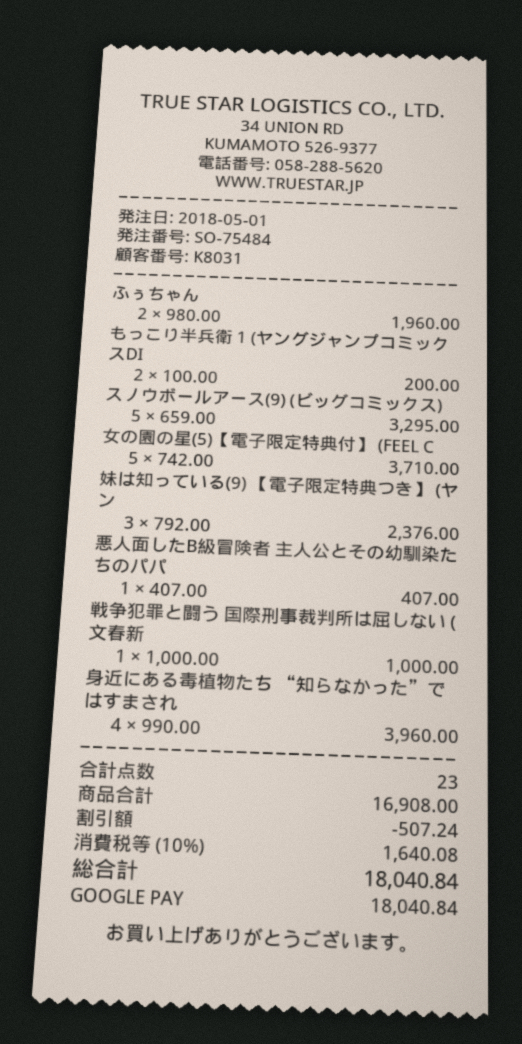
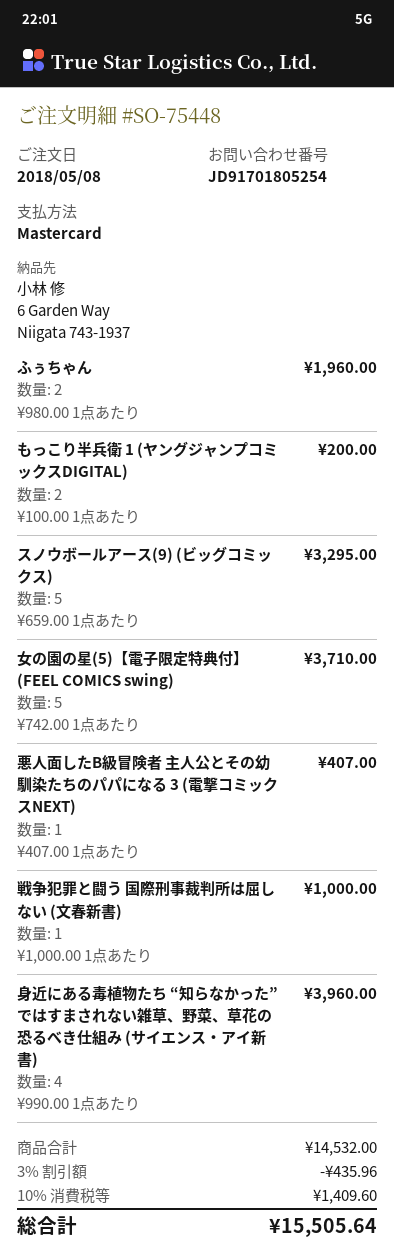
order number: SO-75484 -> SO-75448
order date: 2018-05-01 -> 2018-05-08
payment method: Google Pay -> Mastercard
妹は知っている(9) 【電子限定特典つき】 (ヤン: 3 x 792.00 = 2376.00 -> none
subtotal: 16908.00 -> 14532.00
discount: 507.24 -> 435.96
tax: 10% = 1640.08 -> 10% = 1409.60
total: 18040.84 -> 15505.64

